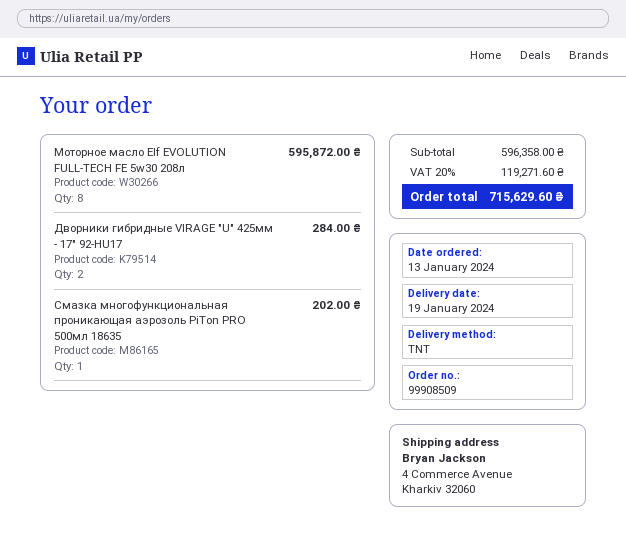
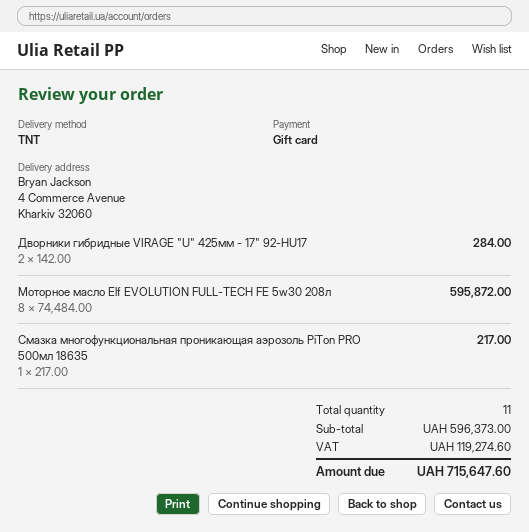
Смазка многофункциональная проникающая аэрозоль PiTon PRO 500мл 18635: 1 for 202.00 -> 1 for 217.00
subtotal: 596358.00 -> 596373.00
tax: 119271.60 -> 119274.60
total: 715629.60 -> 715647.60

